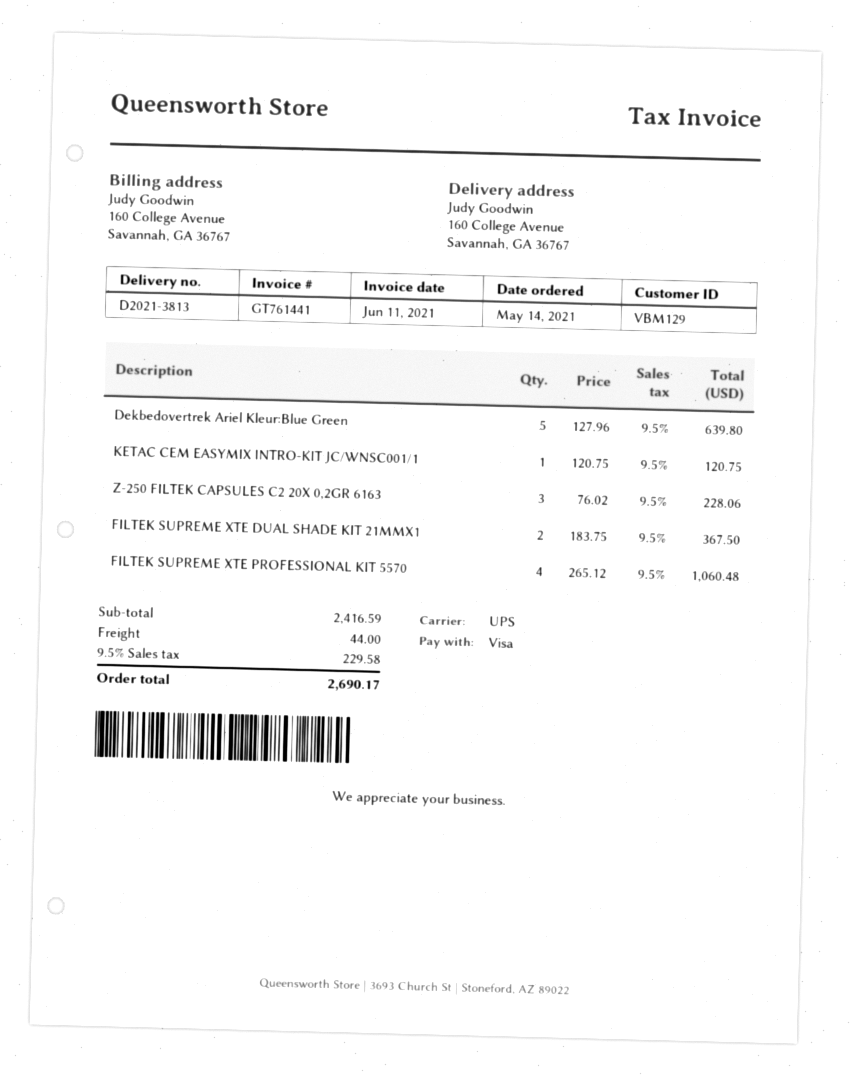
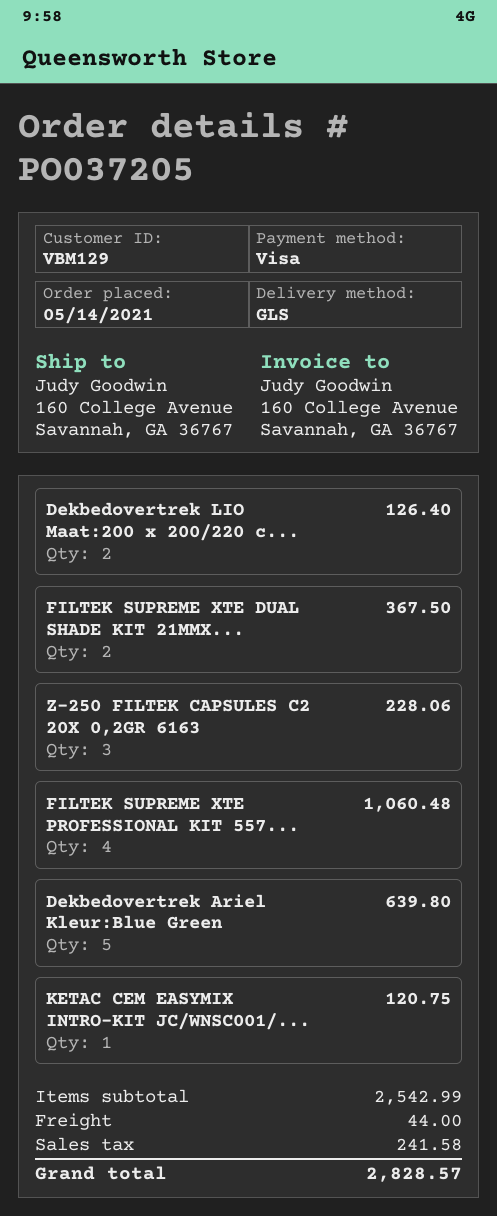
shipping method: UPS -> GLS
Dekbedovertrek LIO Maat:200 x 200/220 c...: none -> 2 for 126.40
subtotal: 2416.59 -> 2542.99
tax: 229.58 -> 241.58
total: 2690.17 -> 2828.57

